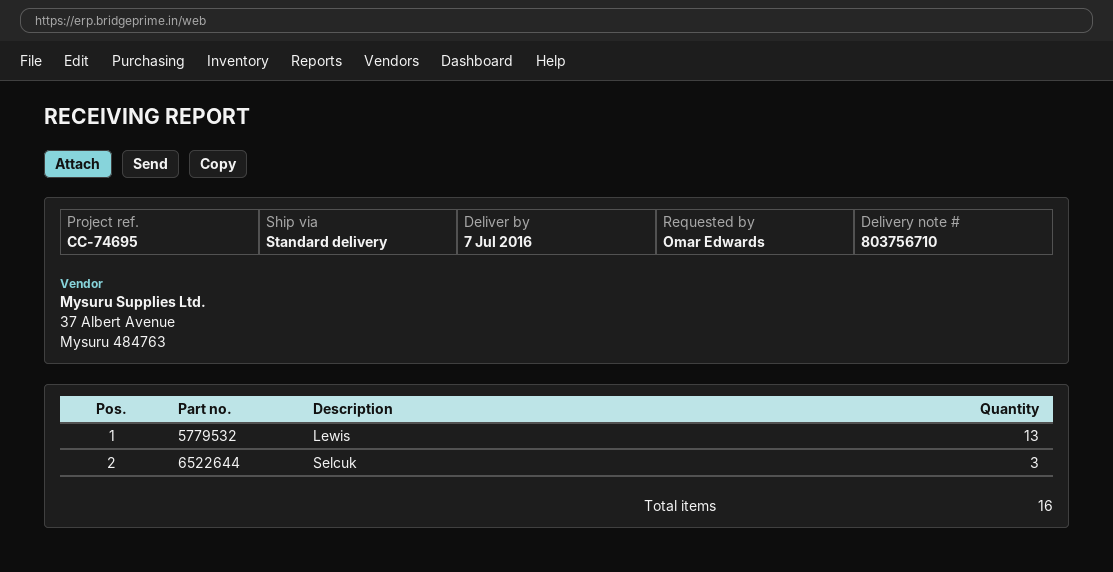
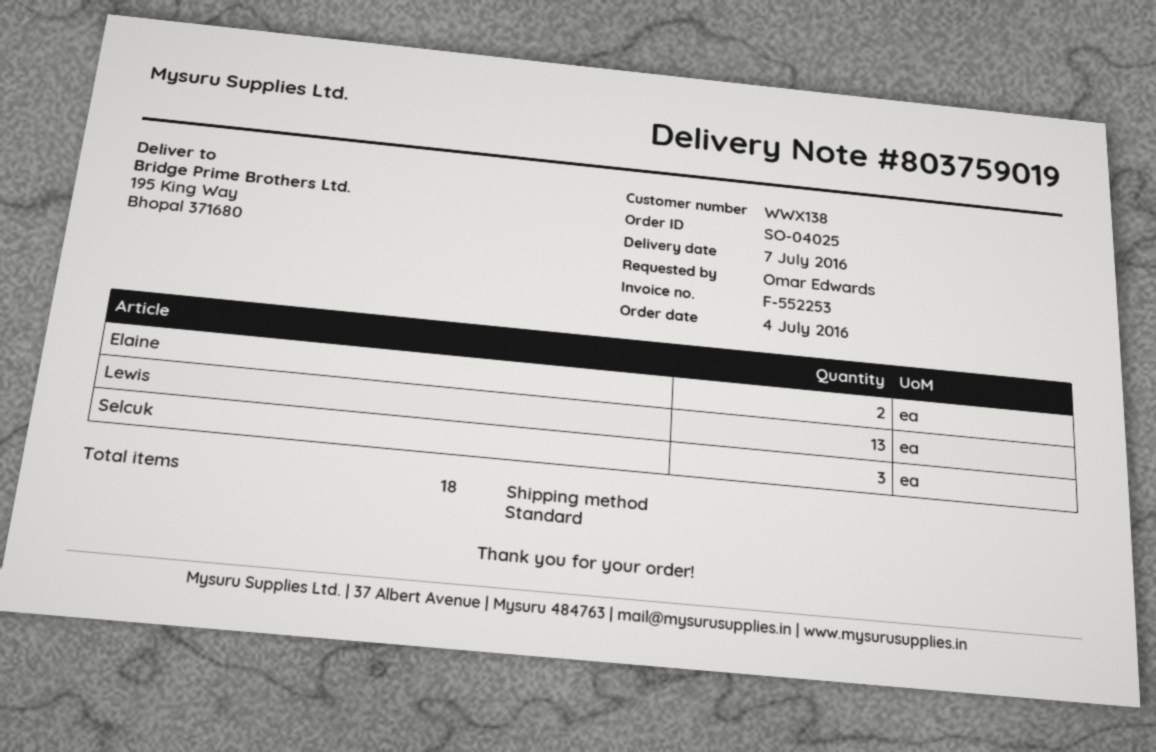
delivery note number: 803756710 -> 803759019
Elaine: none -> 2
total quantity: 16 -> 18

